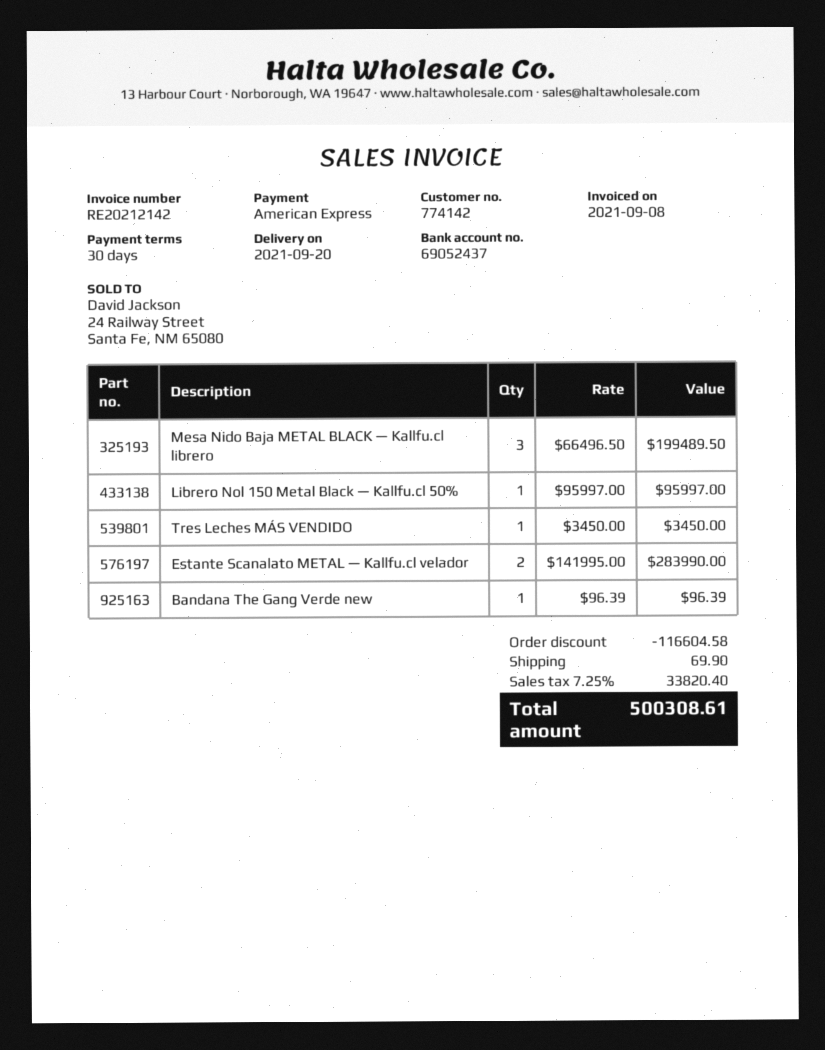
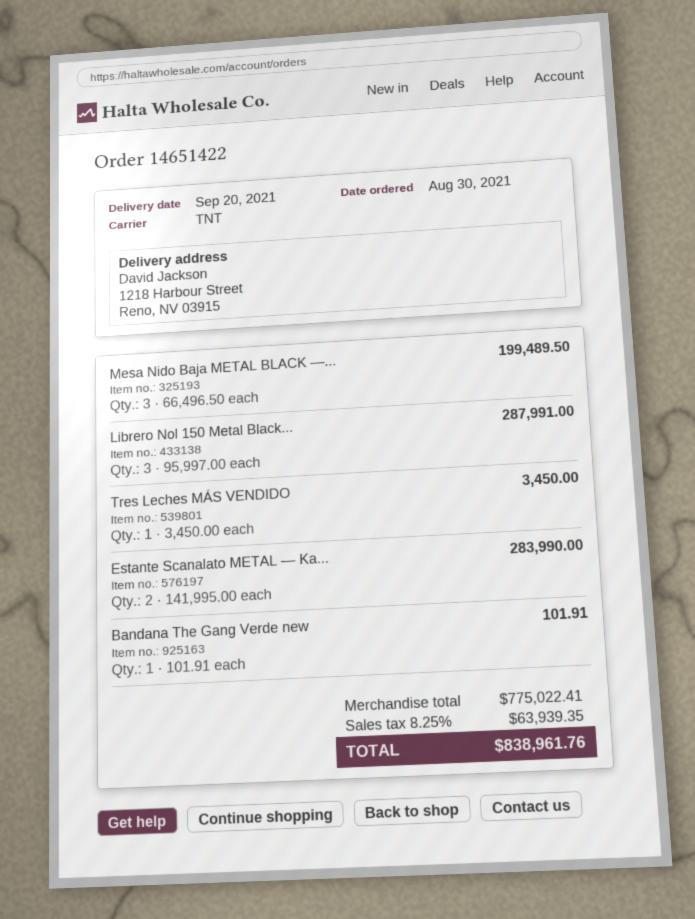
Librero Nol 150 Metal Black — Kallfu.cl 50%: 1 x 95997.00 = 95997.00 -> 3 x 95997.00 = 287991.00
Bandana The Gang Verde new: 1 x 96.39 = 96.39 -> 1 x 101.91 = 101.91
discount: 116604.58 -> none
shipping: 69.90 -> none
tax: 7.25% = 33820.40 -> 8.25% = 63939.35
total: 500308.61 -> 838961.76

